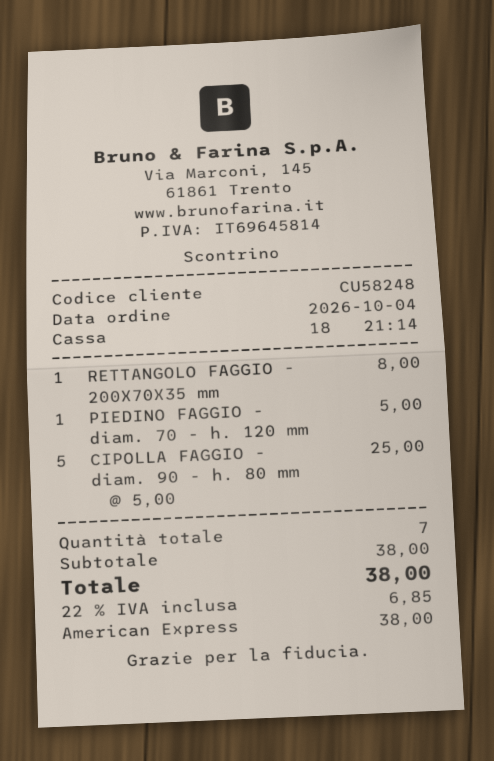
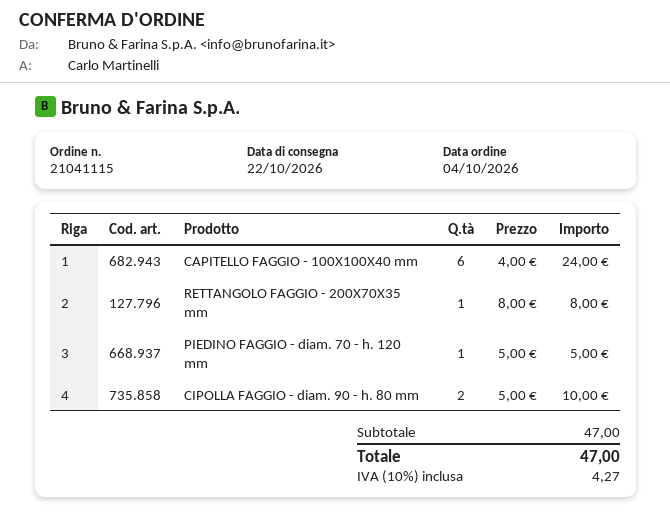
CIPOLLA FAGGIO - diam. 90 - h. 80 mm: 5 x 5.00 = 25.00 -> 2 x 5.00 = 10.00
CAPITELLO FAGGIO - 100X100X40 mm: none -> 6 x 4.00 = 24.00
subtotal: 38.00 -> 47.00
tax: 22% = 6.85 -> 10% = 4.27
total: 38.00 -> 47.00

